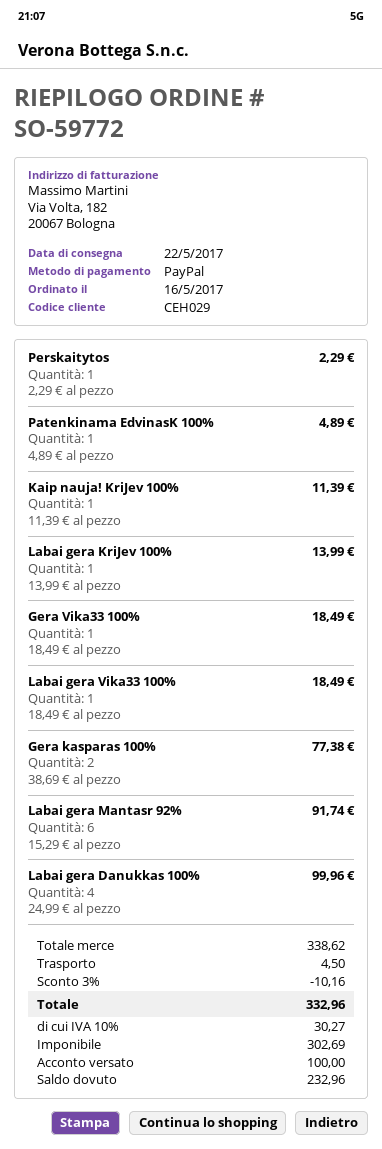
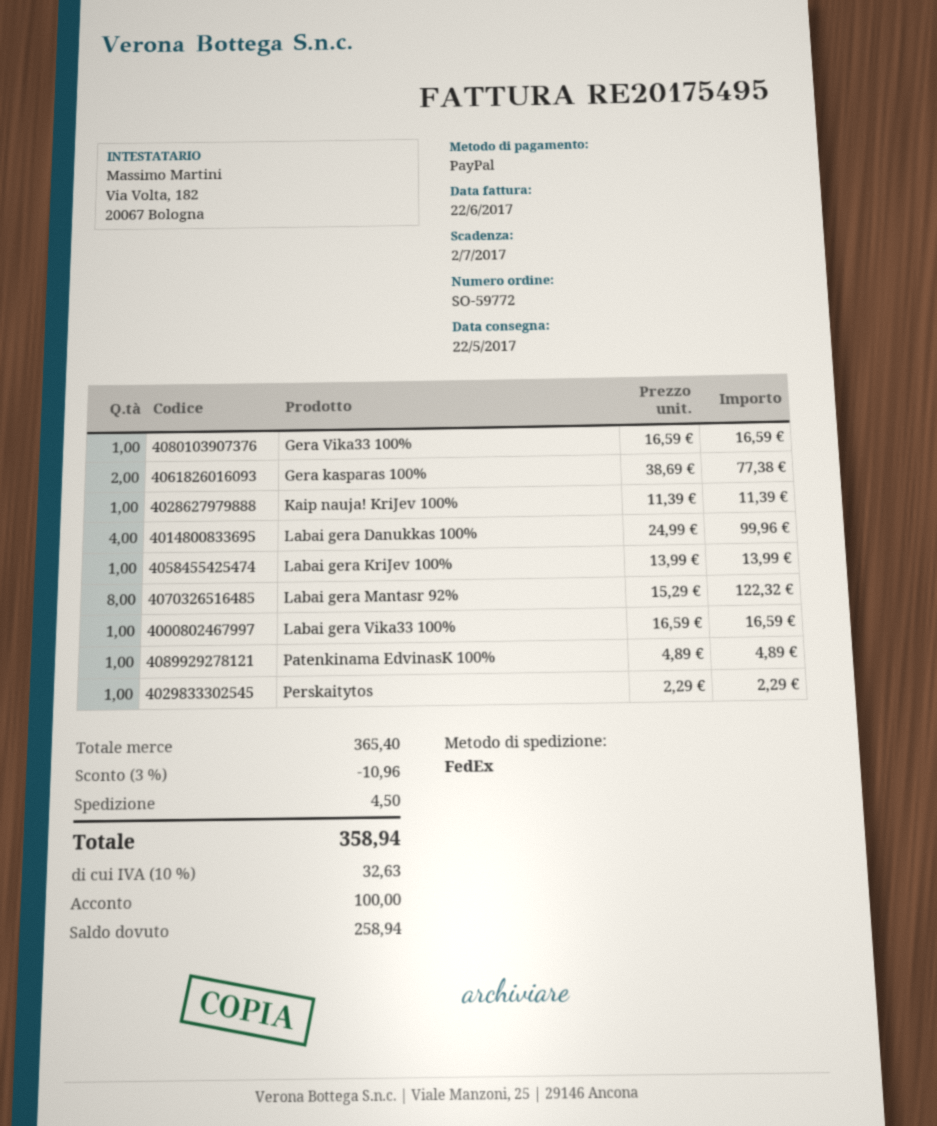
Gera Vika33 100%: 1 x 18.49 = 18.49 -> 1 x 16.59 = 16.59
Labai gera Vika33 100%: 1 x 18.49 = 18.49 -> 1 x 16.59 = 16.59
Labai gera Mantasr 92%: 6 x 15.29 = 91.74 -> 8 x 15.29 = 122.32
subtotal: 338.62 -> 365.40
discount: 3% = 10.16 -> 3% = 10.96
tax: 10% = 30.27 -> 10% = 32.63
total: 332.96 -> 358.94
balance: 232.96 -> 258.94

